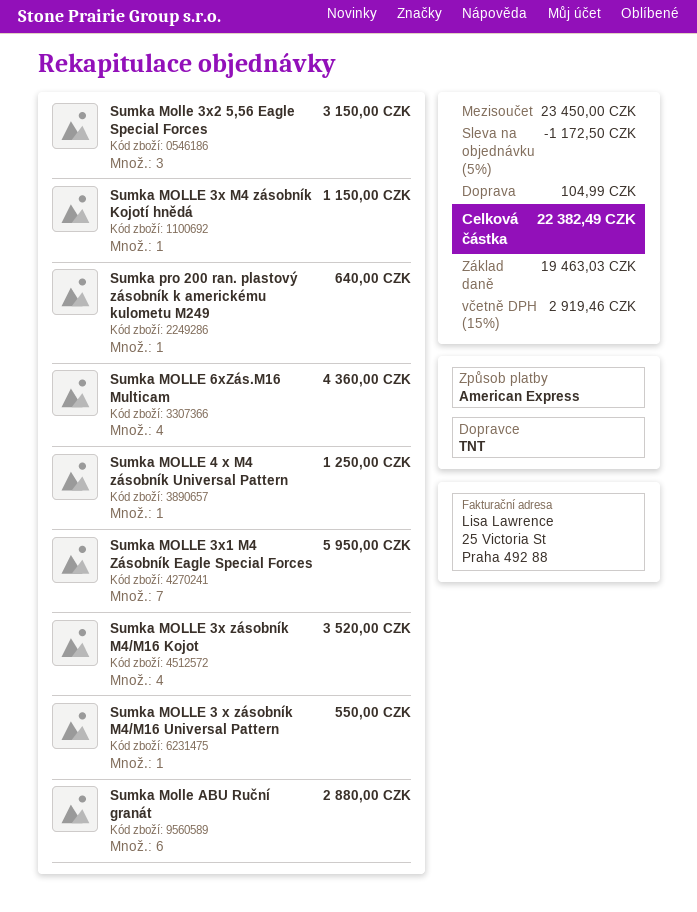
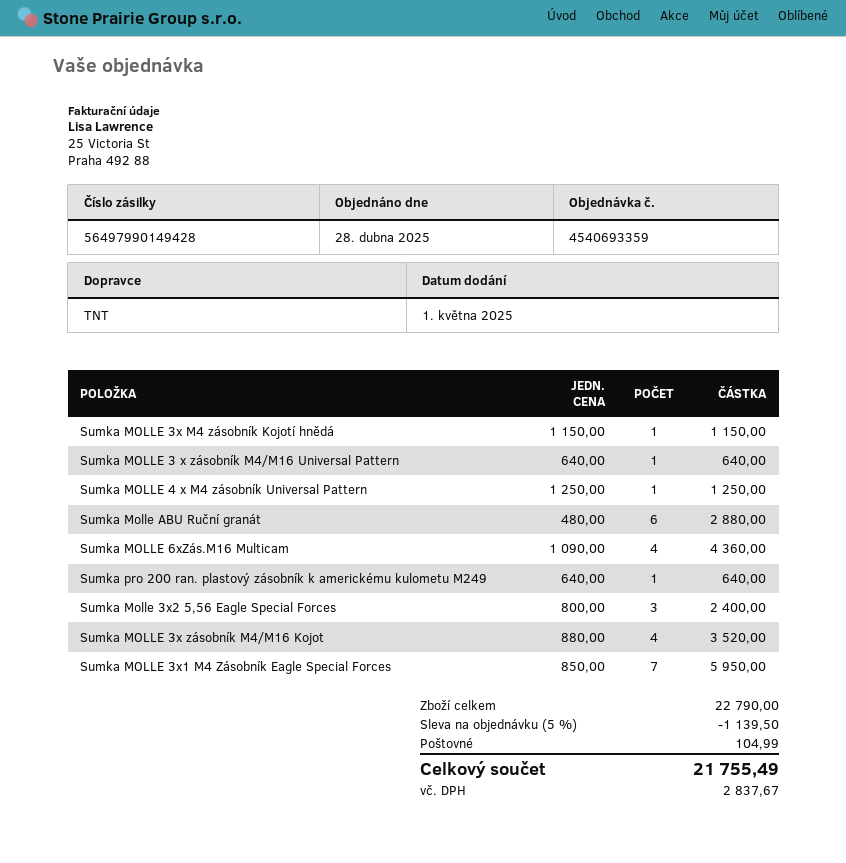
Sumka Molle 3x2 5,56 Eagle Special Forces: 3 for 3150.00 -> 3 for 2400.00
Sumka MOLLE 3 x zásobník M4/M16 Universal Pattern: 1 for 550.00 -> 1 for 640.00
subtotal: 23450.00 -> 22790.00
discount: 5% = 1172.50 -> 5% = 1139.50
tax: 2919.46 -> 2837.67
total: 22382.49 -> 21755.49

